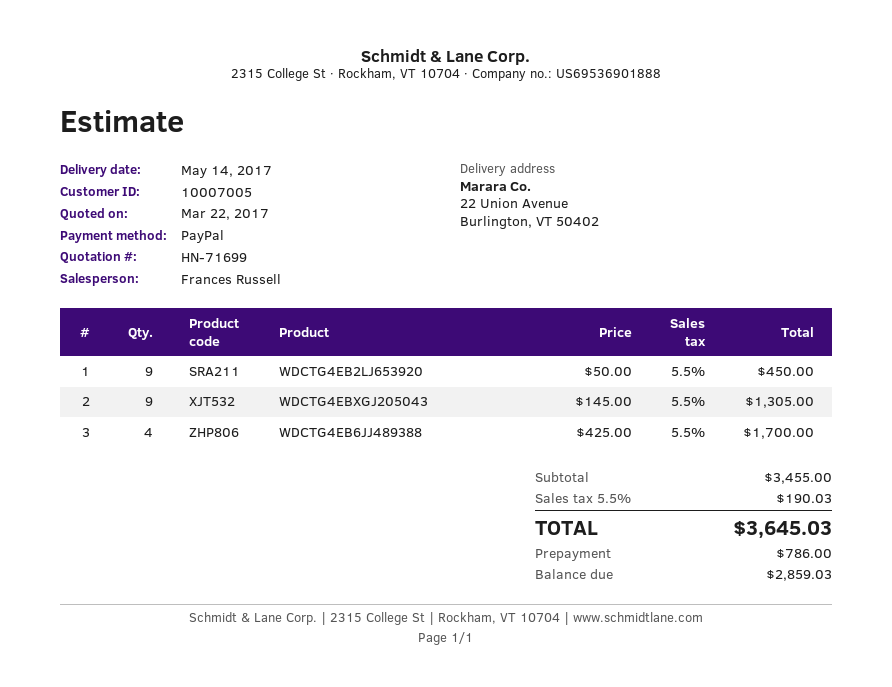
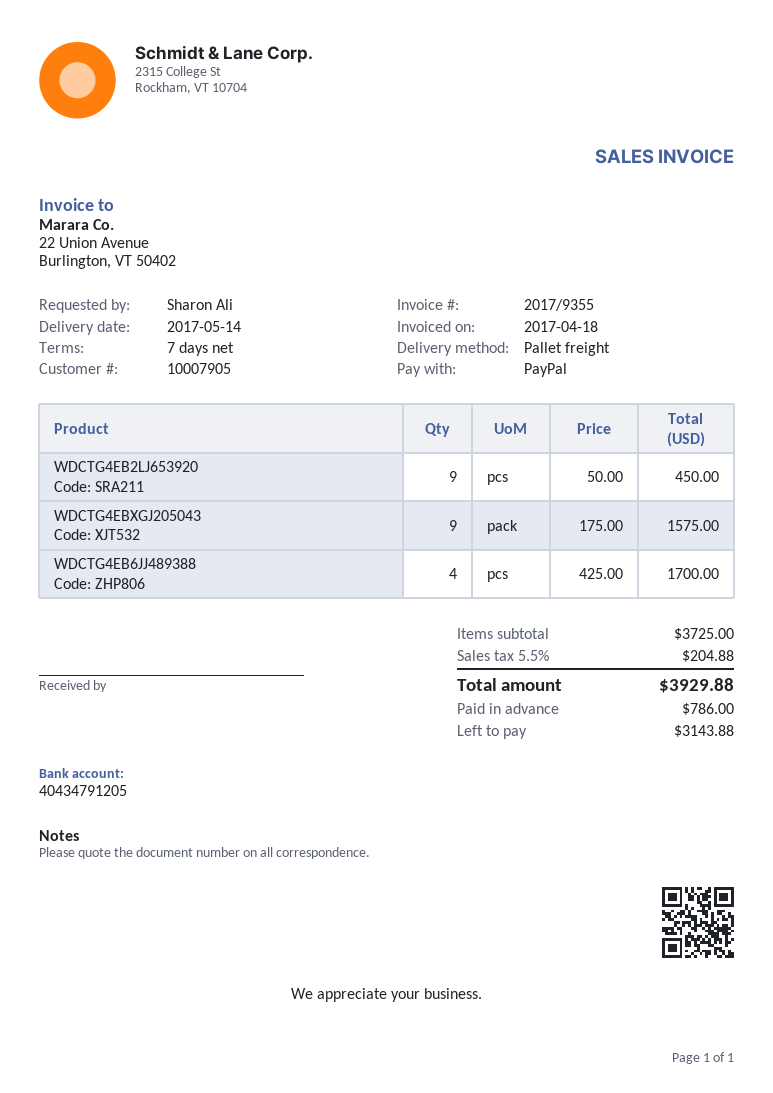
customer number: 10007005 -> 10007905
WDCTG4EBXGJ205043: 9 x 145.00 = 1305.00 -> 9 x 175.00 = 1575.00
subtotal: 3455.00 -> 3725.00
tax: 5.5% = 190.03 -> 5.5% = 204.88
total: 3645.03 -> 3929.88
balance: 2859.03 -> 3143.88

